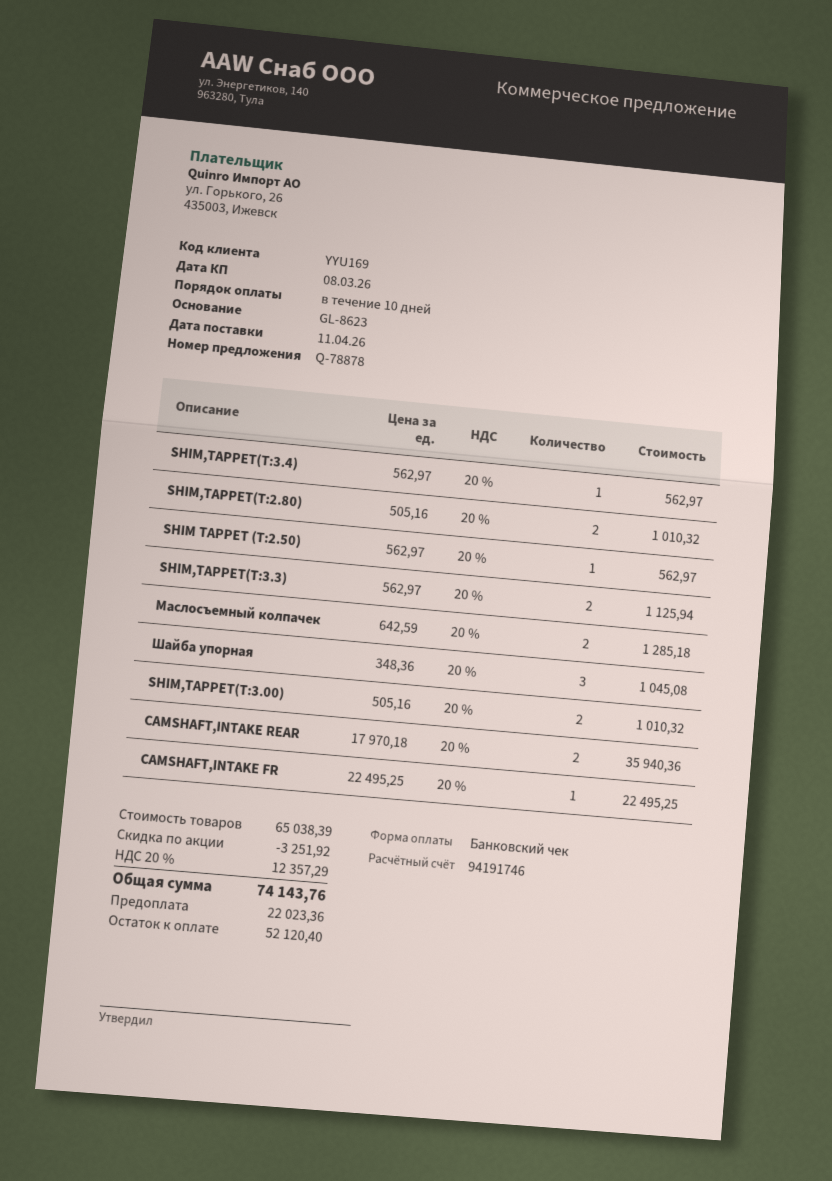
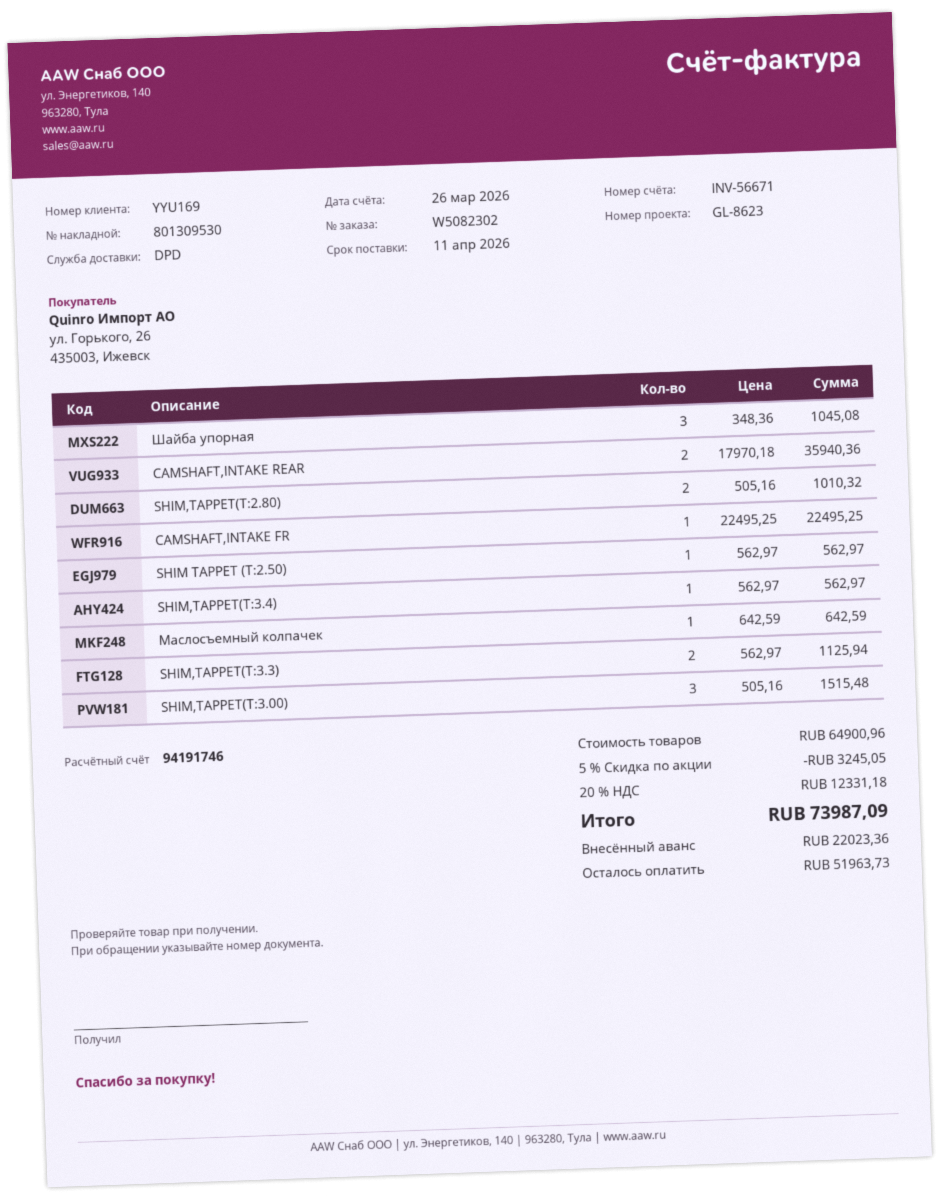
Маслосъемный колпачек: 2 x 642.59 = 1285.18 -> 1 x 642.59 = 642.59
SHIM,TAPPET(T:3.00): 2 x 505.16 = 1010.32 -> 3 x 505.16 = 1515.48
subtotal: 65038.39 -> 64900.96
discount: 3251.92 -> 3245.05
tax: 20% = 12357.29 -> 20% = 12331.18
total: 74143.76 -> 73987.09
balance: 52120.40 -> 51963.73

